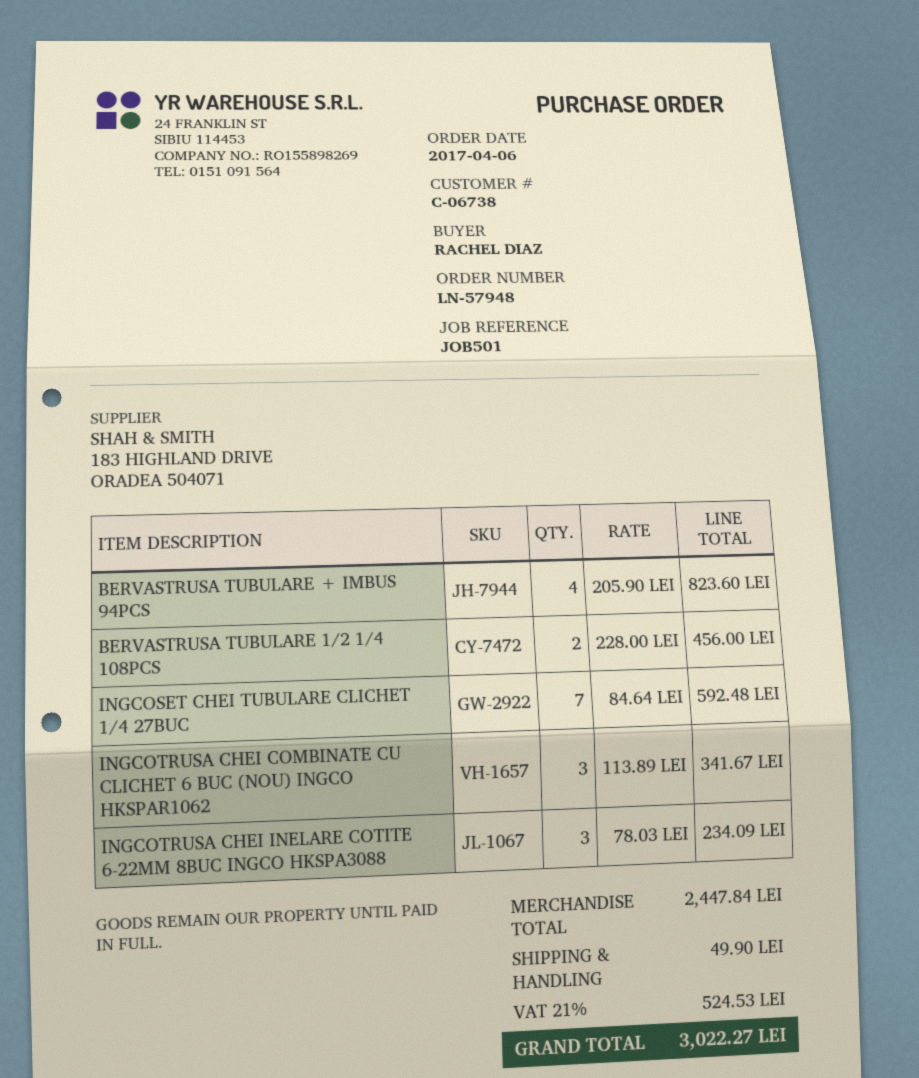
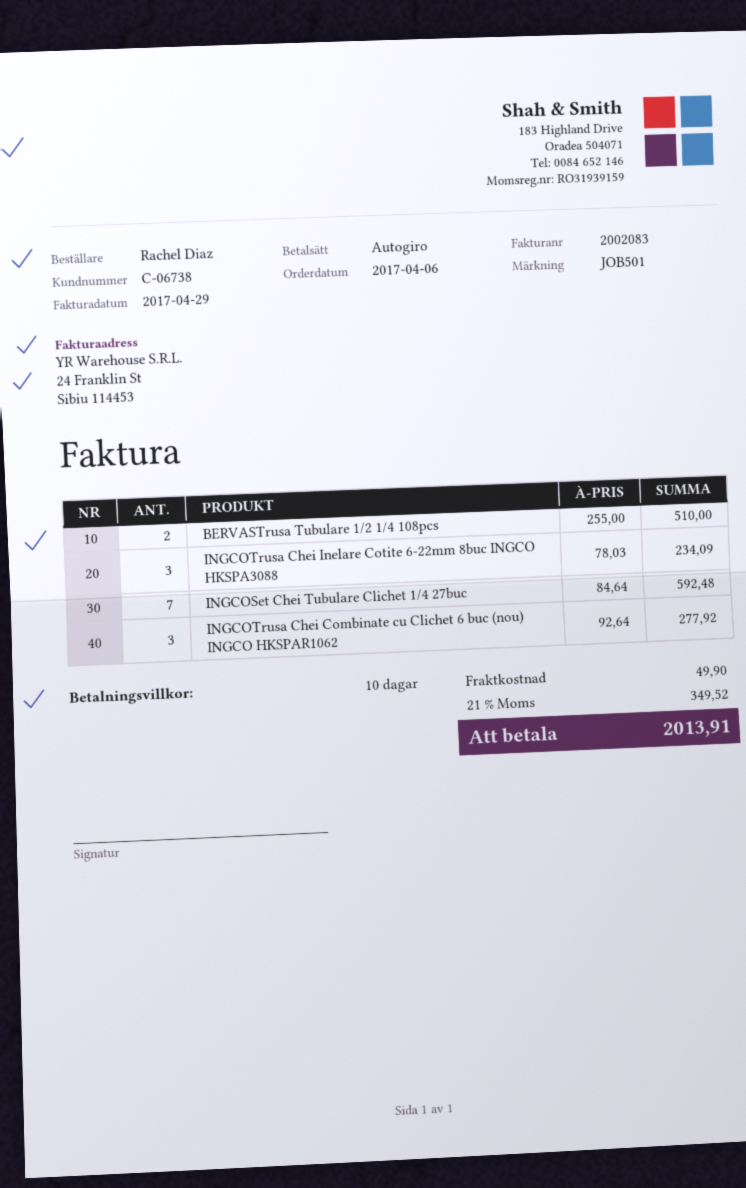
BERVASTRUSA TUBULARE + IMBUS 94PCS: 4 x 205.90 = 823.60 -> none
BERVASTRUSA TUBULARE 1/2 1/4 108PCS: 2 x 228.00 = 456.00 -> 2 x 255.00 = 510.00
INGCOTRUSA CHEI COMBINATE CU CLICHET 6 BUC (NOU) INGCO HKSPAR1062: 3 x 113.89 = 341.67 -> 3 x 92.64 = 277.92
tax: 21% = 524.53 -> 21% = 349.52
total: 3022.27 -> 2013.91

